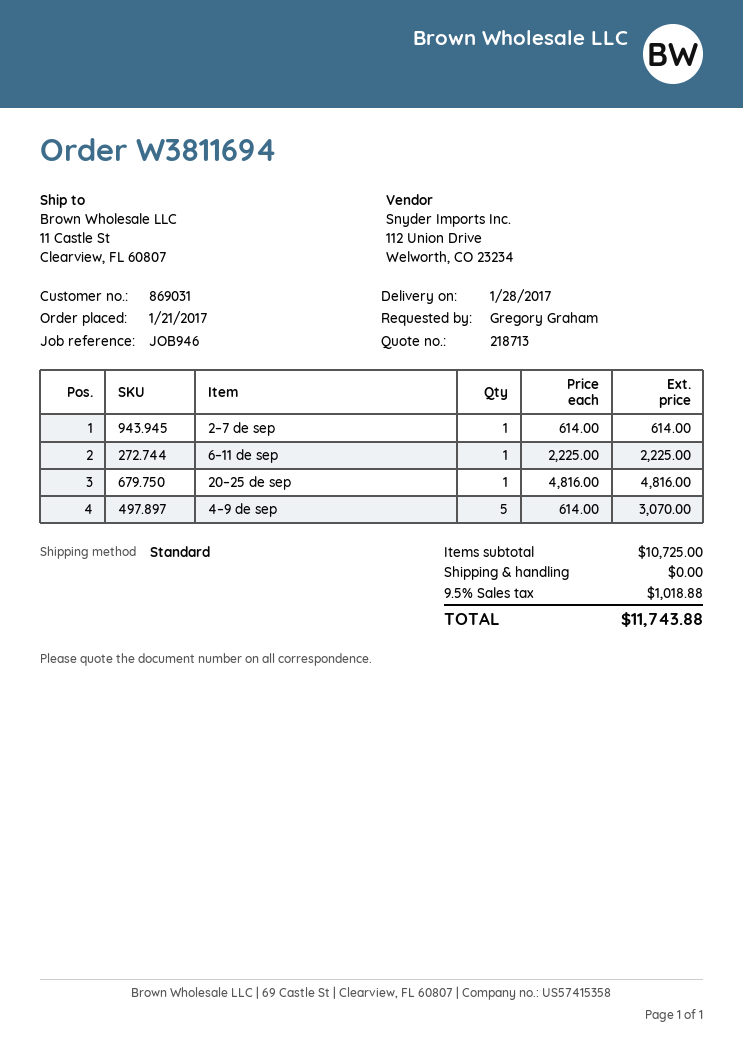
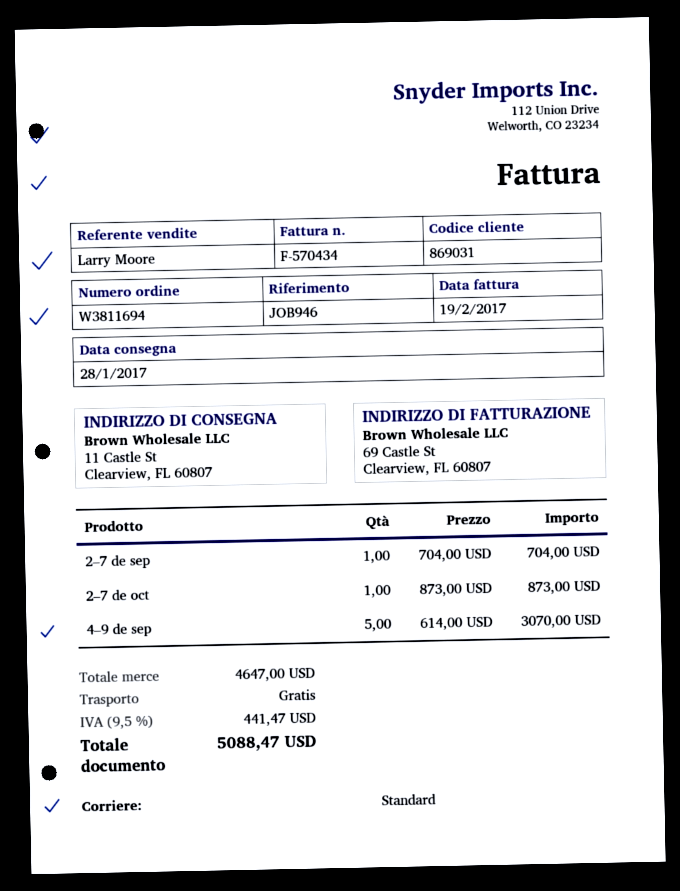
2–7 de sep: 1 x 614.00 = 614.00 -> 1 x 704.00 = 704.00
6–11 de sep: 1 x 2225.00 = 2225.00 -> none
20–25 de sep: 1 x 4816.00 = 4816.00 -> none
2–7 de oct: none -> 1 x 873.00 = 873.00
subtotal: 10725.00 -> 4647.00
tax: 9.5% = 1018.88 -> 9.5% = 441.47
total: 11743.88 -> 5088.47

